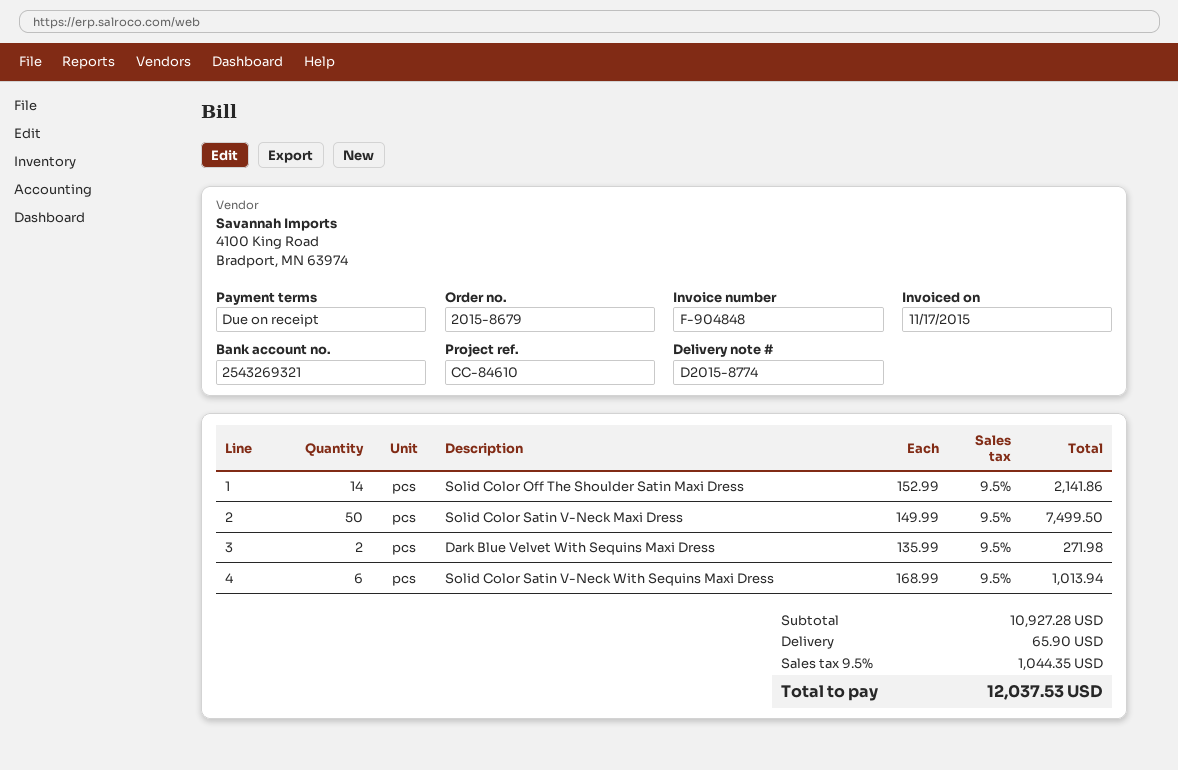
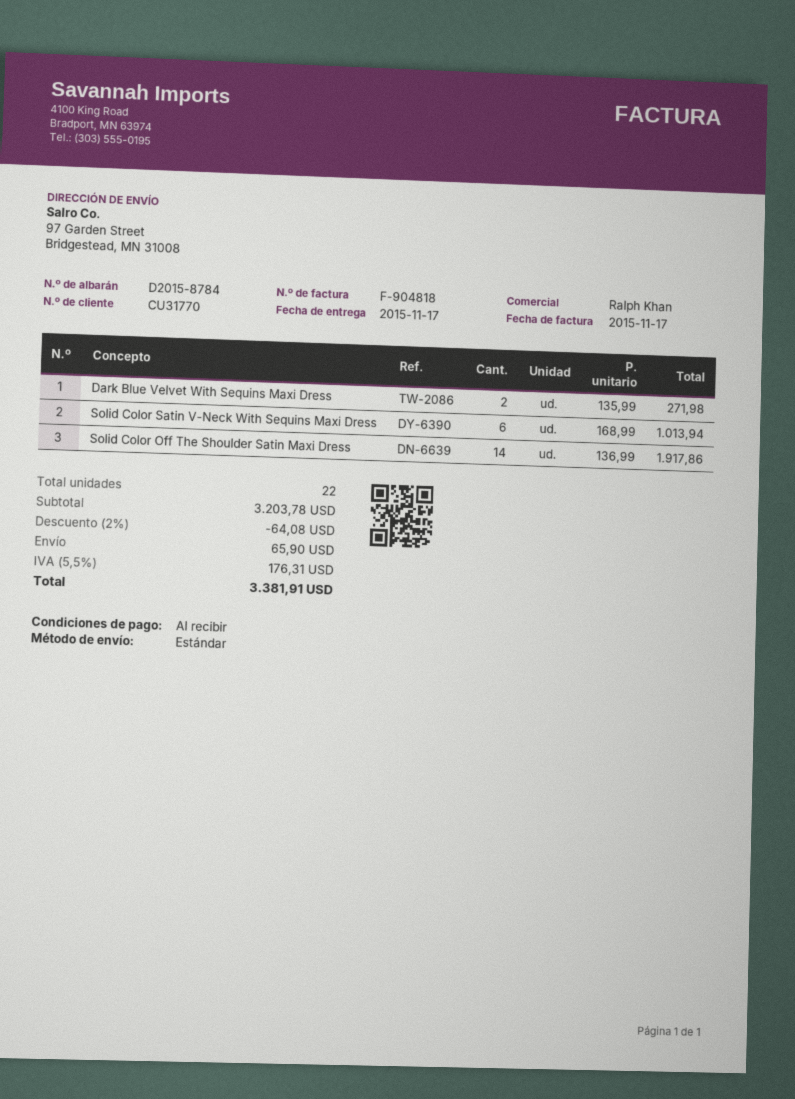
delivery note number: D2015-8774 -> D2015-8784
invoice number: F-904848 -> F-904818
Solid Color Off The Shoulder Satin Maxi Dress: 14 x 152.99 = 2141.86 -> 14 x 136.99 = 1917.86
Solid Color Satin V-Neck Maxi Dress: 50 x 149.99 = 7499.50 -> none
subtotal: 10927.28 -> 3203.78
discount: none -> 2% = 64.08
tax: 9.5% = 1044.35 -> 5.5% = 176.31
total: 12037.53 -> 3381.91

